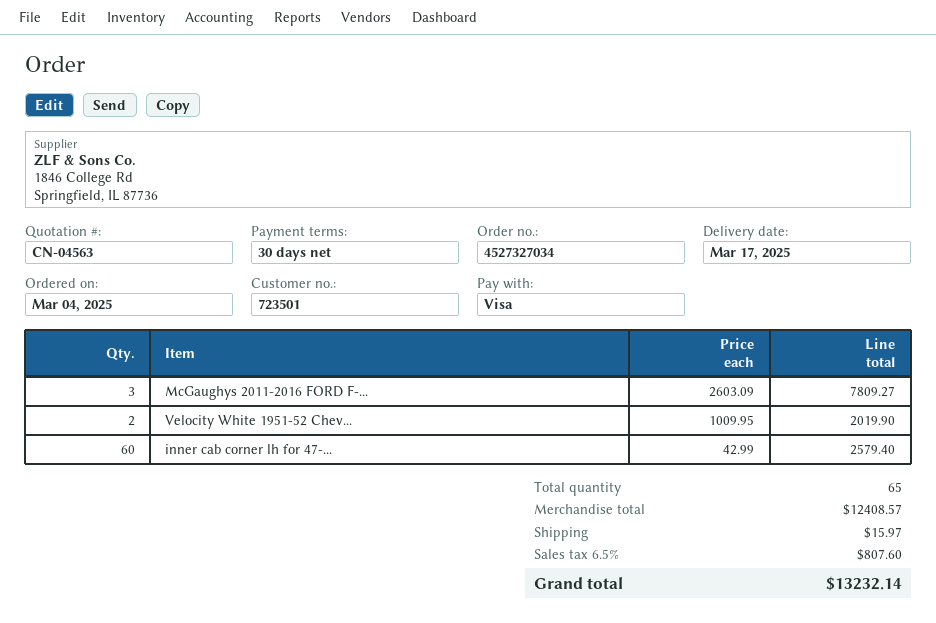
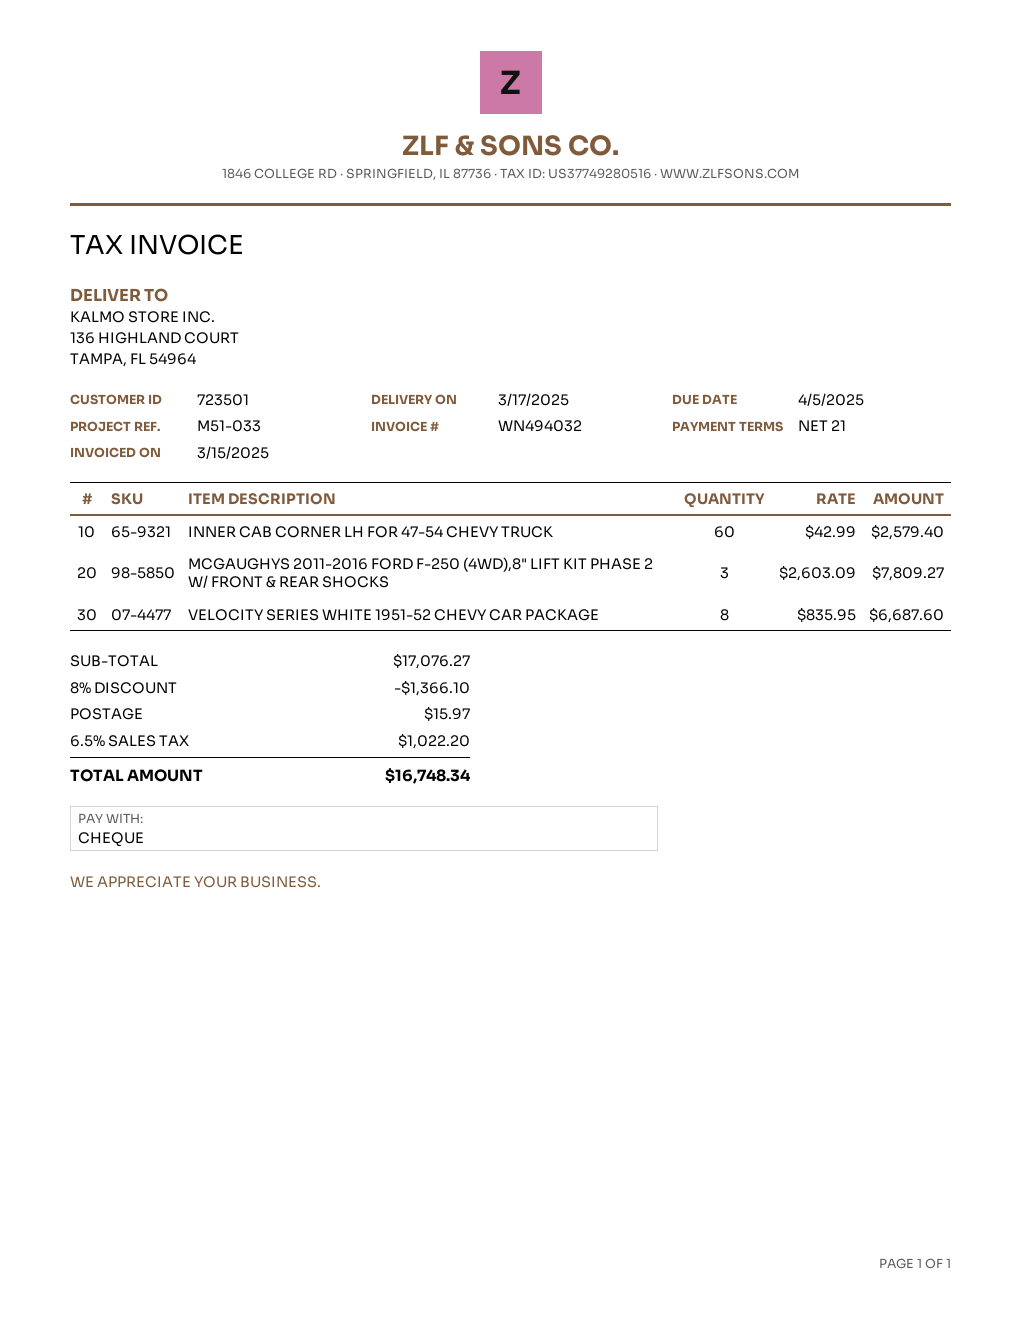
payment terms: 30 days -> 21 days
payment method: Visa -> cheque
Velocity White 1951-52 Chev...: 2 x 1009.95 = 2019.90 -> none
VELOCITY SERIES WHITE 1951-52 CHEVY CAR PACKAGE: none -> 8 x 835.95 = 6687.60
subtotal: 12408.57 -> 17076.27
discount: none -> 8% = 1366.10
tax: 6.5% = 807.60 -> 6.5% = 1022.20
total: 13232.14 -> 16748.34

